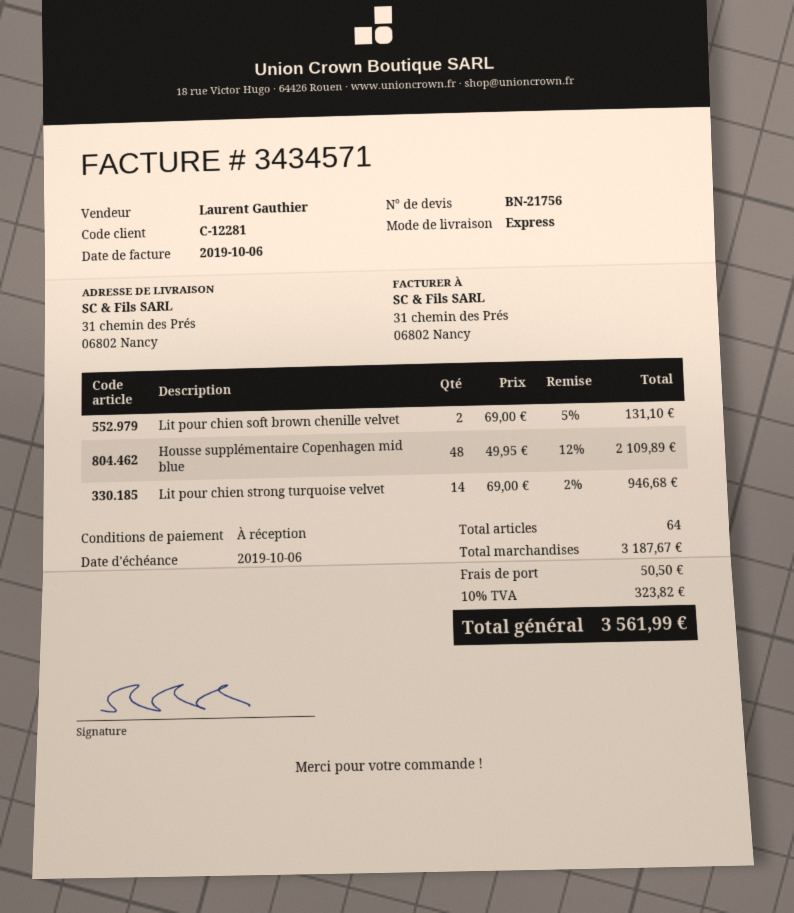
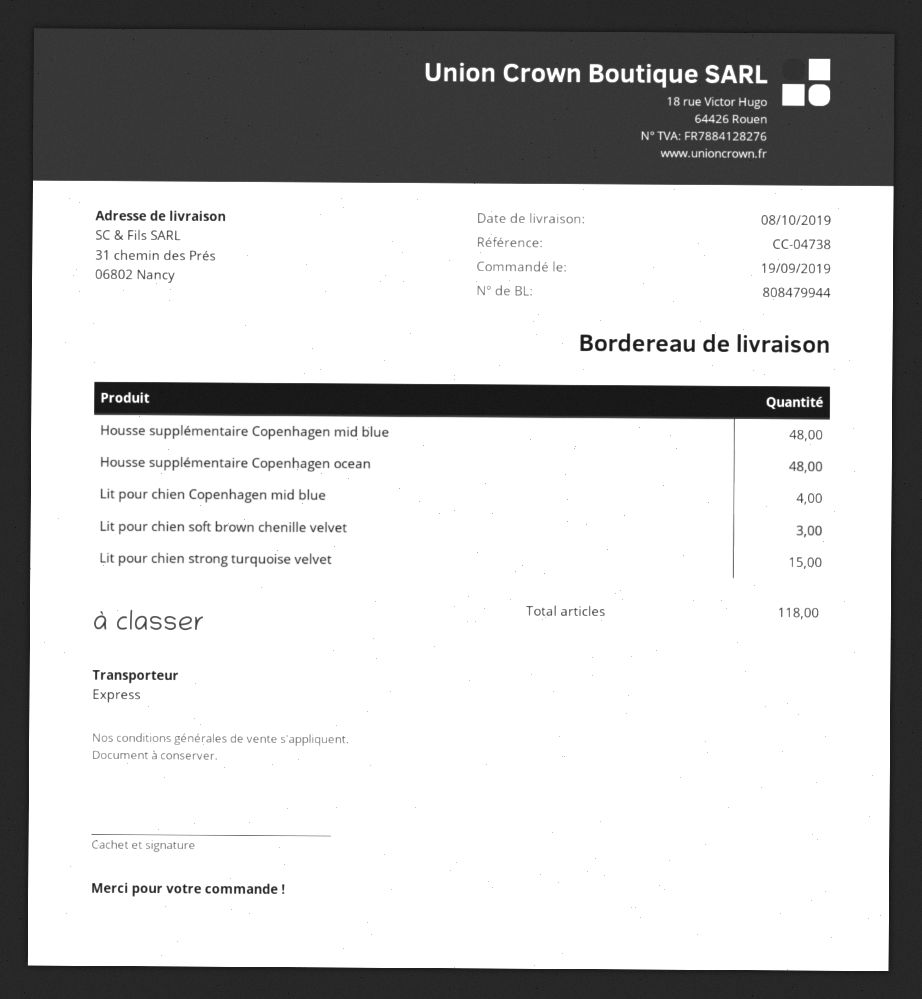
Lit pour chien soft brown chenille velvet: 2 -> 3
Lit pour chien strong turquoise velvet: 14 -> 15
Housse supplémentaire Copenhagen ocean: none -> 48
Lit pour chien Copenhagen mid blue: none -> 4
total quantity: 64 -> 118

